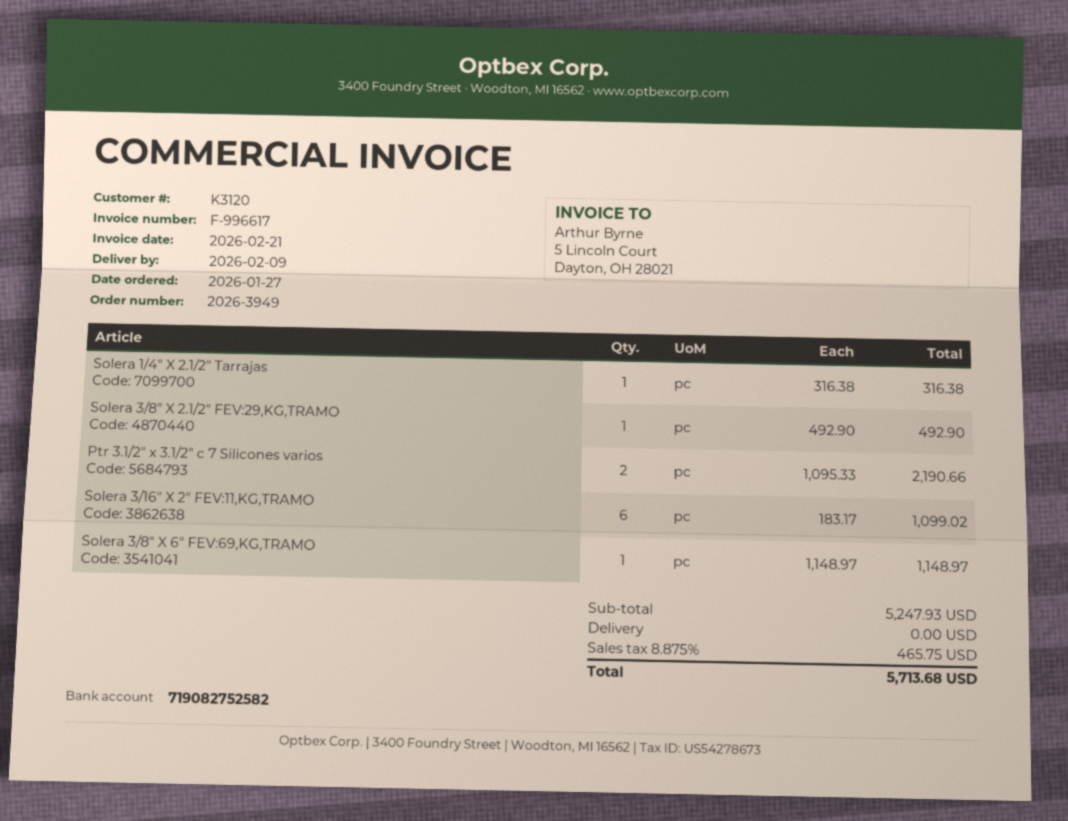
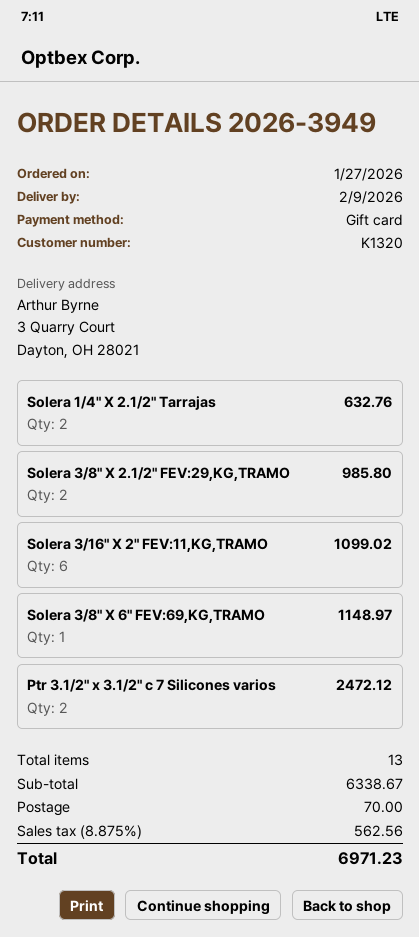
customer number: K3120 -> K1320
Solera 1/4" X 2.1/2" Tarrajas: 1 for 316.38 -> 2 for 632.76
Solera 3/8" X 2.1/2" FEV:29,KG,TRAMO: 1 for 492.90 -> 2 for 985.80
Ptr 3.1/2" x 3.1/2" c 7 Silicones varios: 2 for 2190.66 -> 2 for 2472.12
subtotal: 5247.93 -> 6338.67
shipping: 0.00 -> 70.00
tax: 8.875% = 465.75 -> 8.875% = 562.56
total: 5713.68 -> 6971.23

